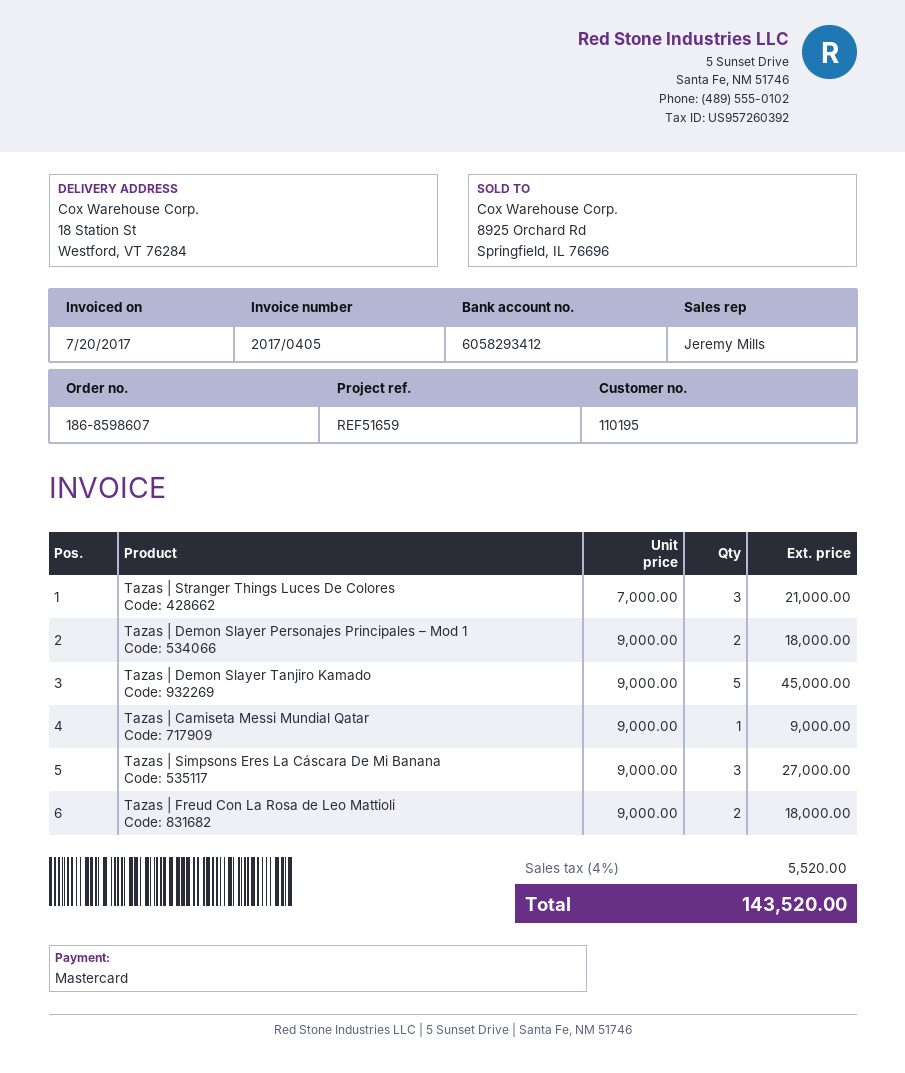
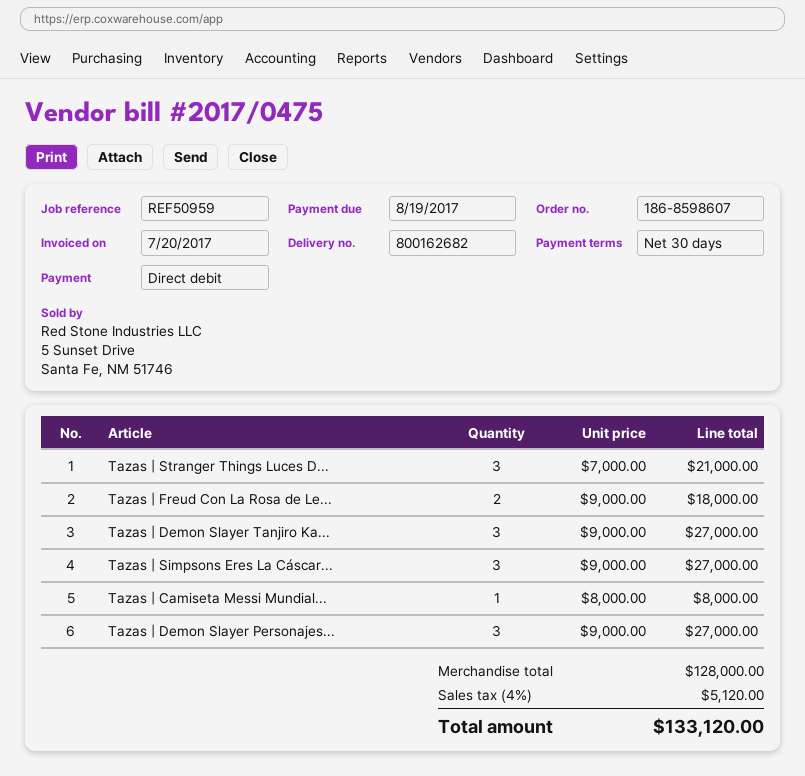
invoice number: 2017/0405 -> 2017/0475
reference: REF51659 -> REF50959
payment method: Mastercard -> direct debit
Tazas | Demon Slayer Personajes Principales – Mod 1: 2 x 9000.00 = 18000.00 -> 3 x 9000.00 = 27000.00
Tazas | Demon Slayer Tanjiro Kamado: 5 x 9000.00 = 45000.00 -> 3 x 9000.00 = 27000.00
Tazas | Camiseta Messi Mundial Qatar: 1 x 9000.00 = 9000.00 -> 1 x 8000.00 = 8000.00
tax: 4% = 5520.00 -> 4% = 5120.00
total: 143520.00 -> 133120.00

